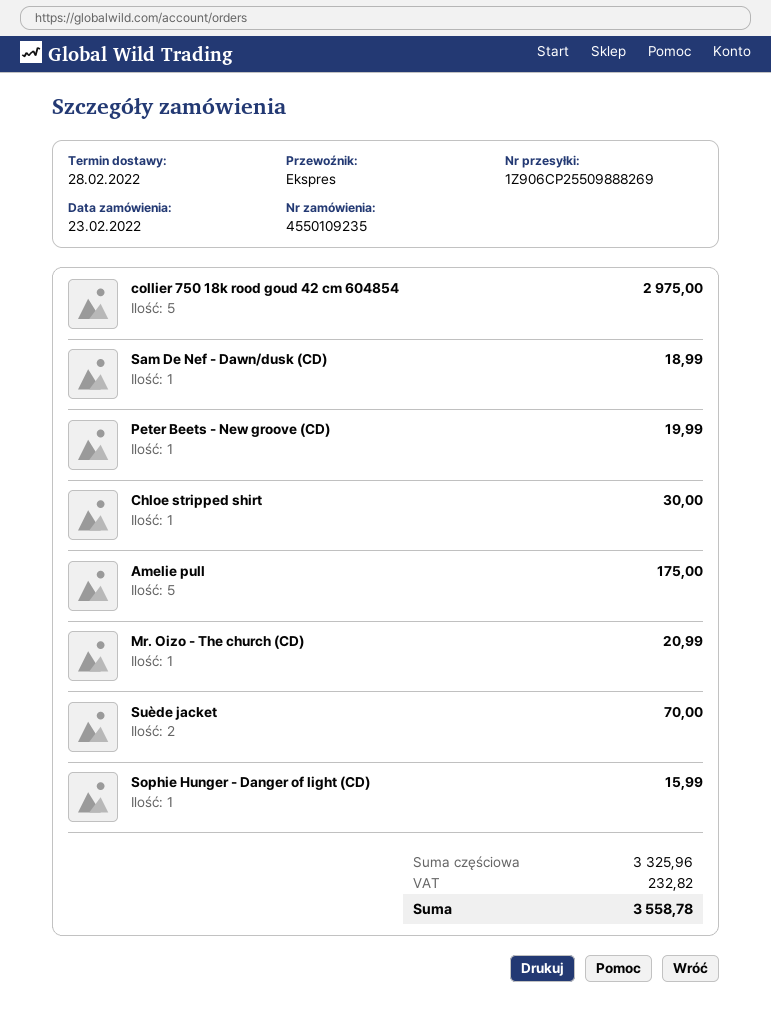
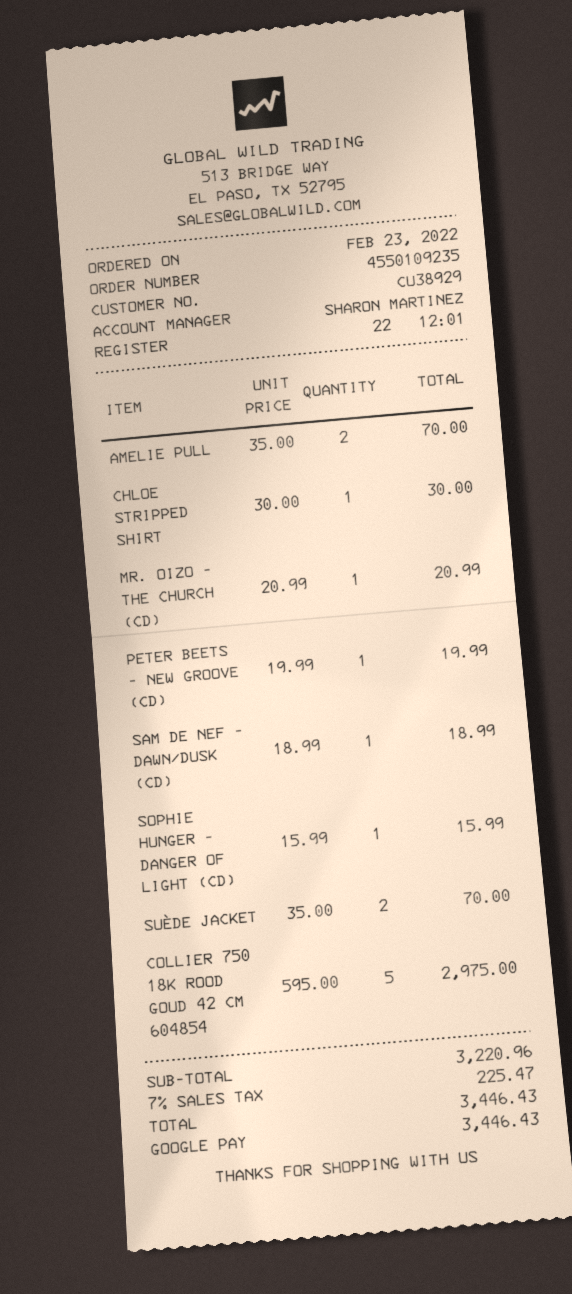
Amelie pull: 5 for 175.00 -> 2 for 70.00
subtotal: 3325.96 -> 3220.96
tax: 232.82 -> 225.47
total: 3558.78 -> 3446.43

